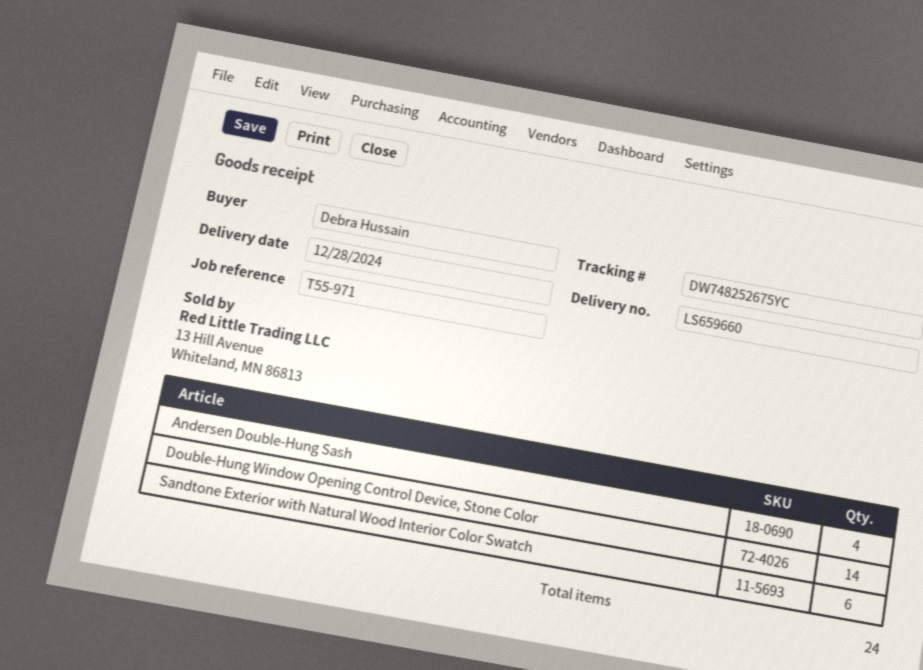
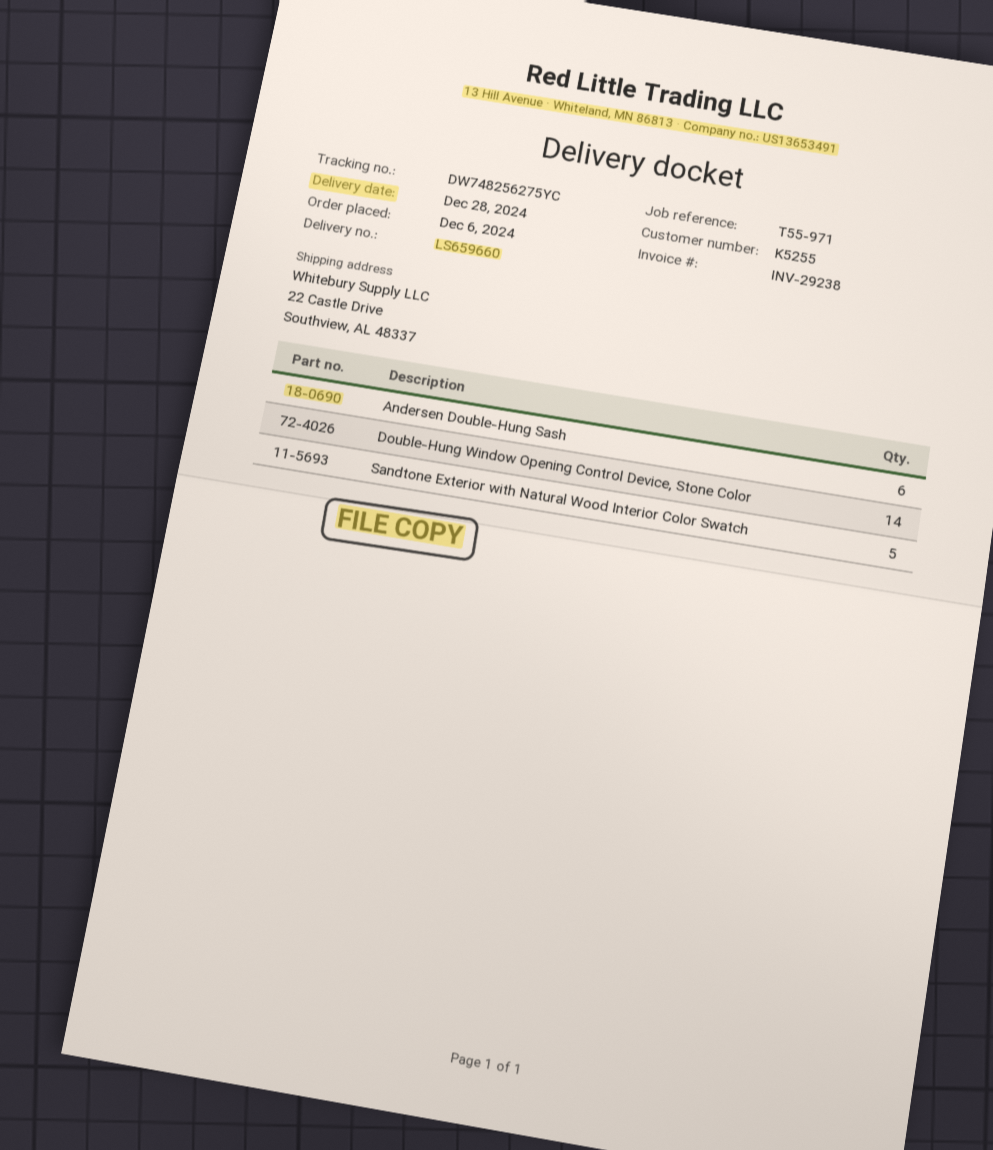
tracking number: DW748252675YC -> DW748256275YC
Andersen Double-Hung Sash: 4 -> 6
Sandtone Exterior with Natural Wood Interior Color Swatch: 6 -> 5

